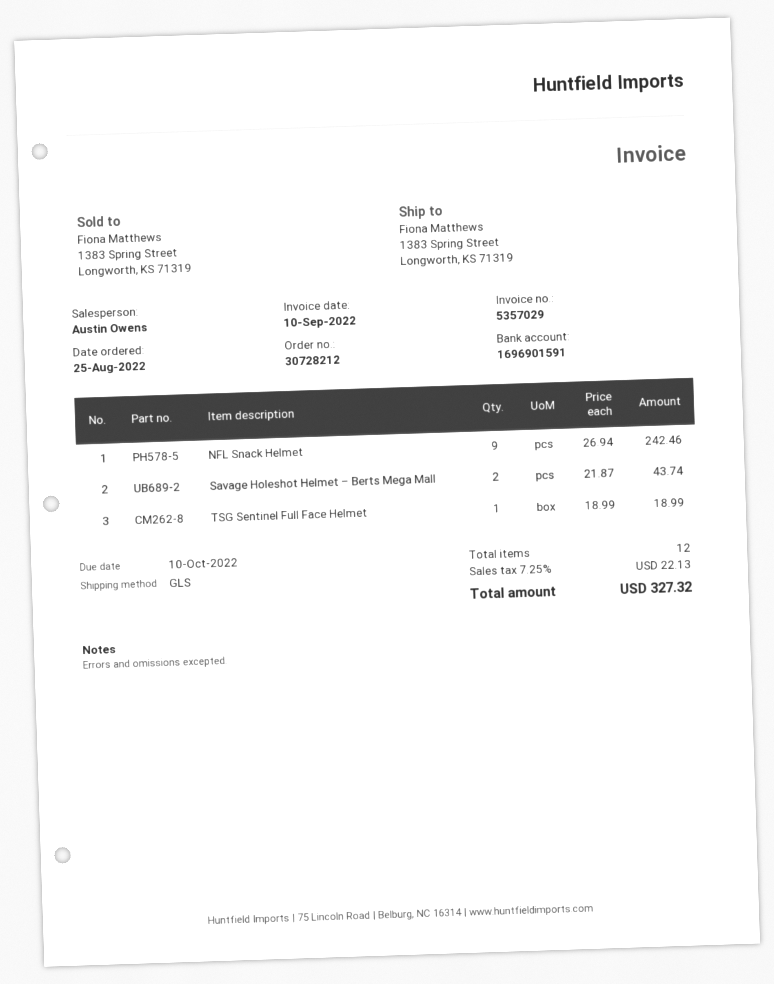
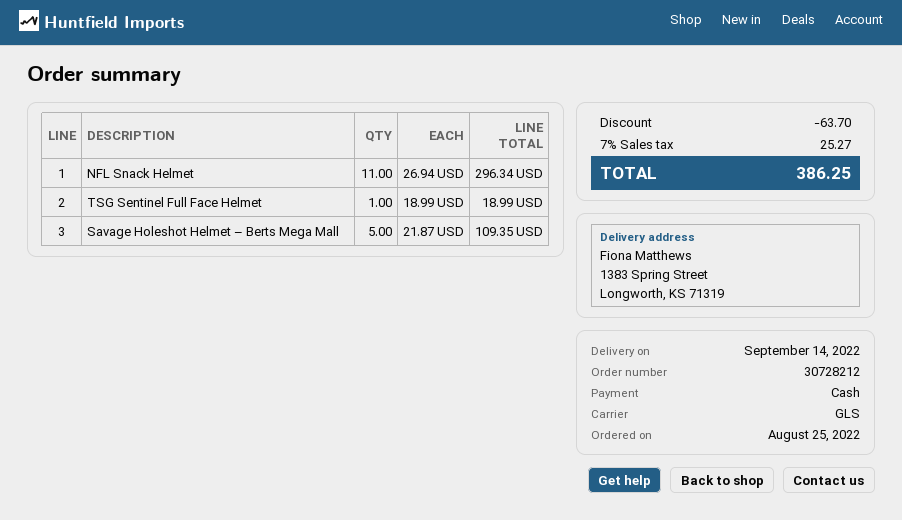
NFL Snack Helmet: 9 x 26.94 = 242.46 -> 11 x 26.94 = 296.34
Savage Holeshot Helmet – Berts Mega Mall: 2 x 21.87 = 43.74 -> 5 x 21.87 = 109.35
discount: none -> 63.70
tax: 7.25% = 22.13 -> 7% = 25.27
total: 327.32 -> 386.25

